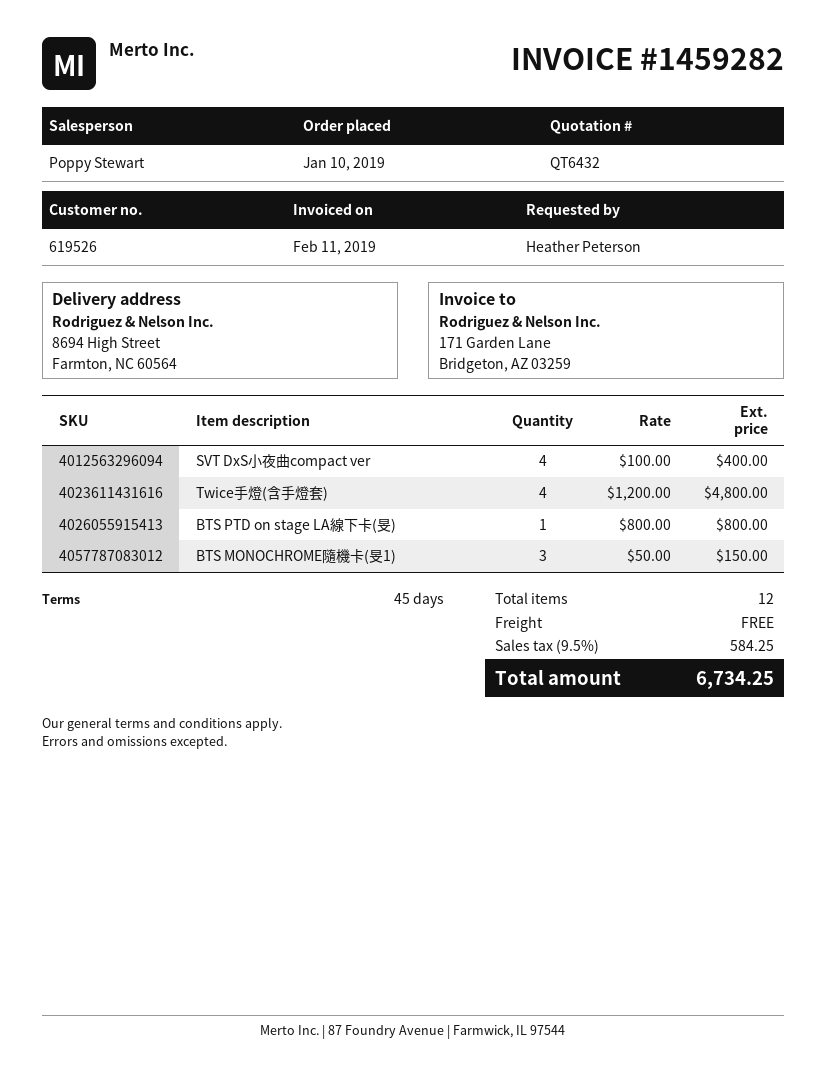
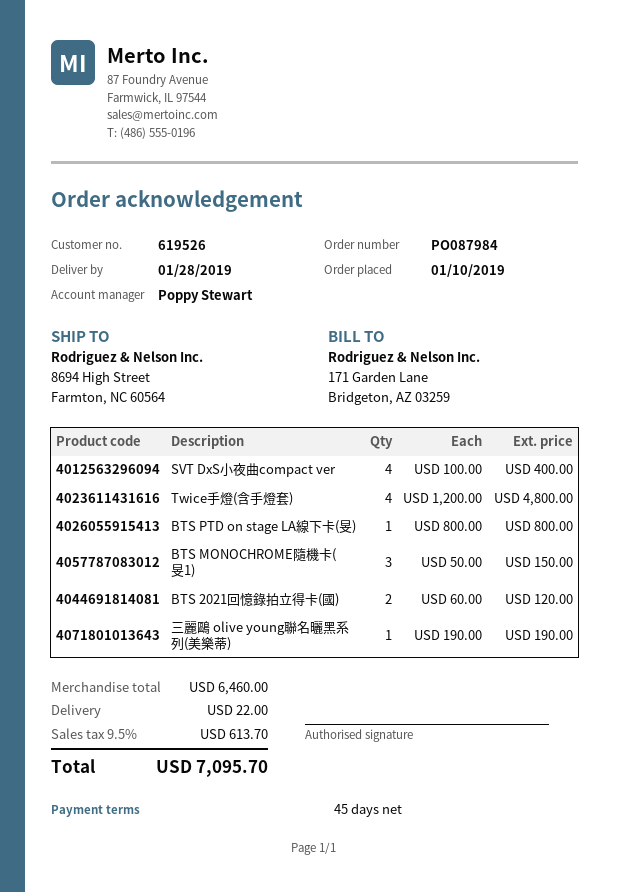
BTS 2021回憶錄拍立得卡(國): none -> 2 x 60.00 = 120.00
三麗鷗 olive young聯名曬黑系列(美樂蒂): none -> 1 x 190.00 = 190.00
shipping: 0.00 -> 22.00
tax: 9.5% = 584.25 -> 9.5% = 613.70
total: 6734.25 -> 7095.70

